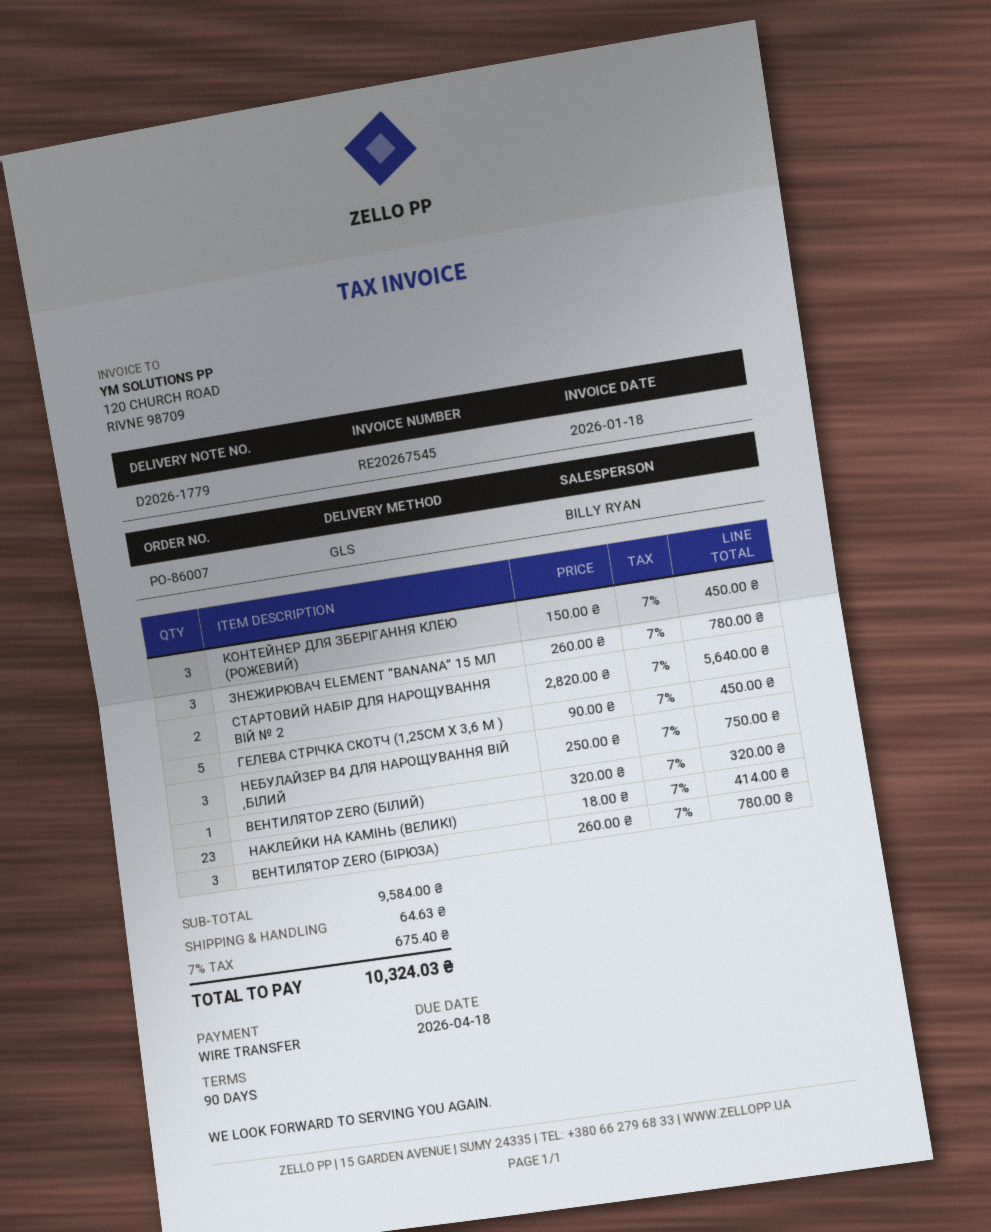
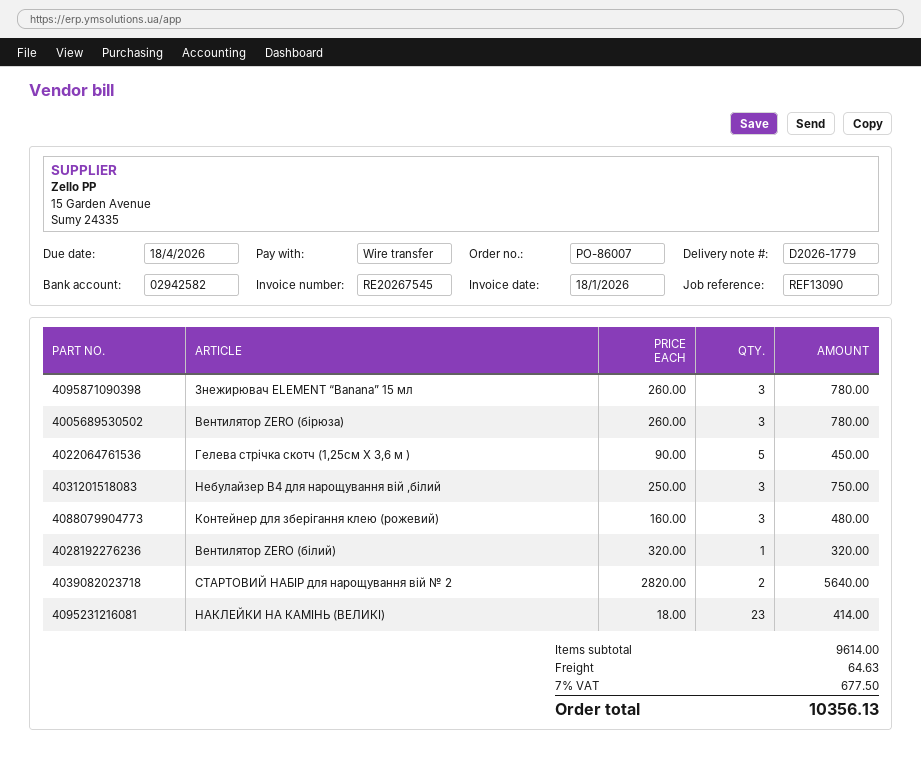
КОНТЕЙНЕР ДЛЯ ЗБЕРІГАННЯ КЛЕЮ (РОЖЕВИЙ): 3 x 150.00 = 450.00 -> 3 x 160.00 = 480.00
subtotal: 9584.00 -> 9614.00
tax: 7% = 675.40 -> 7% = 677.50
total: 10324.03 -> 10356.13

